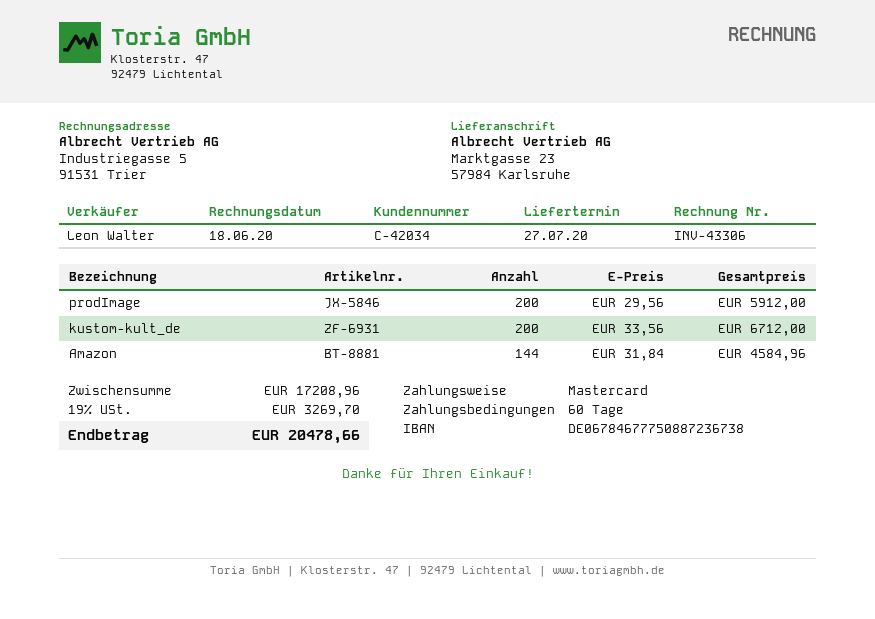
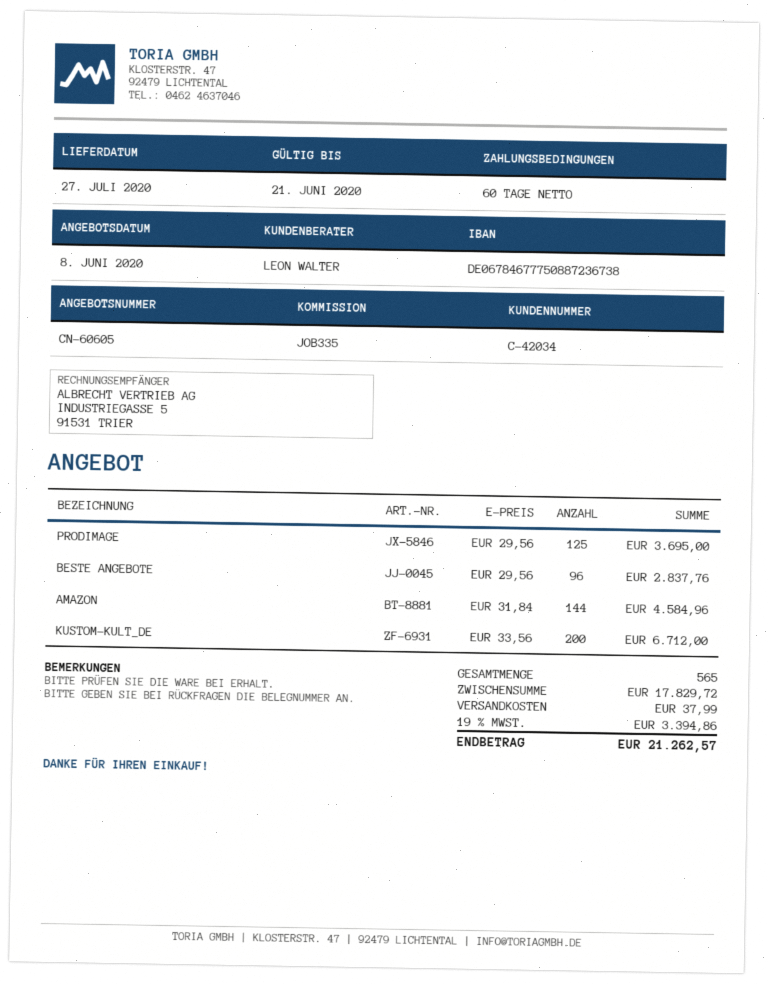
prodImage: 200 x 29.56 = 5912.00 -> 125 x 29.56 = 3695.00
BESTE ANGEBOTE: none -> 96 x 29.56 = 2837.76
subtotal: 17208.96 -> 17829.72
shipping: none -> 37.99
tax: 19% = 3269.70 -> 19% = 3394.86
total: 20478.66 -> 21262.57

